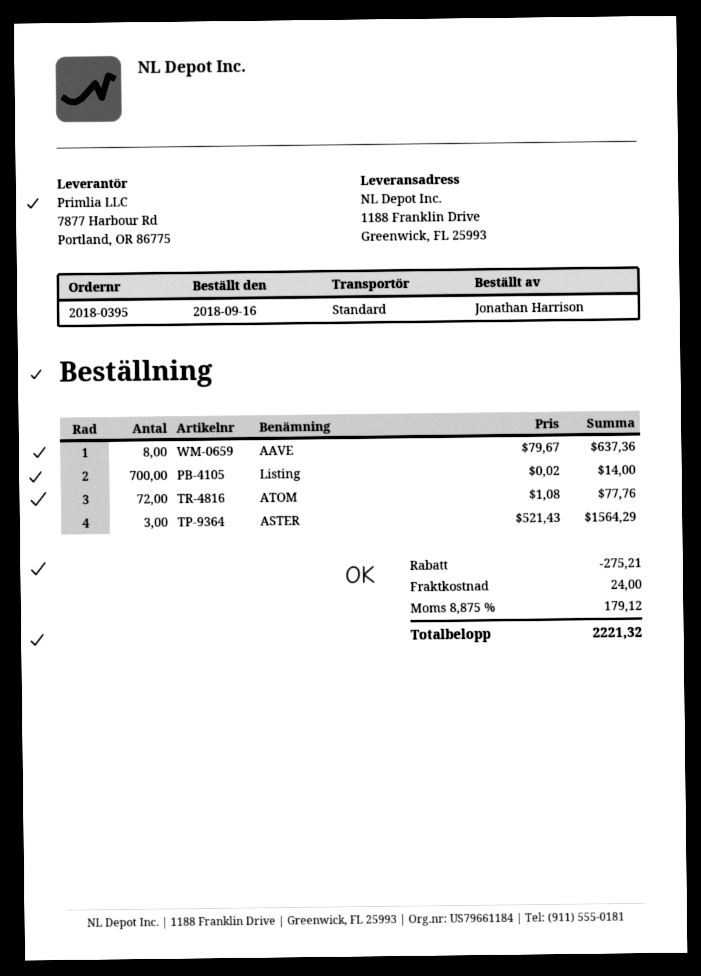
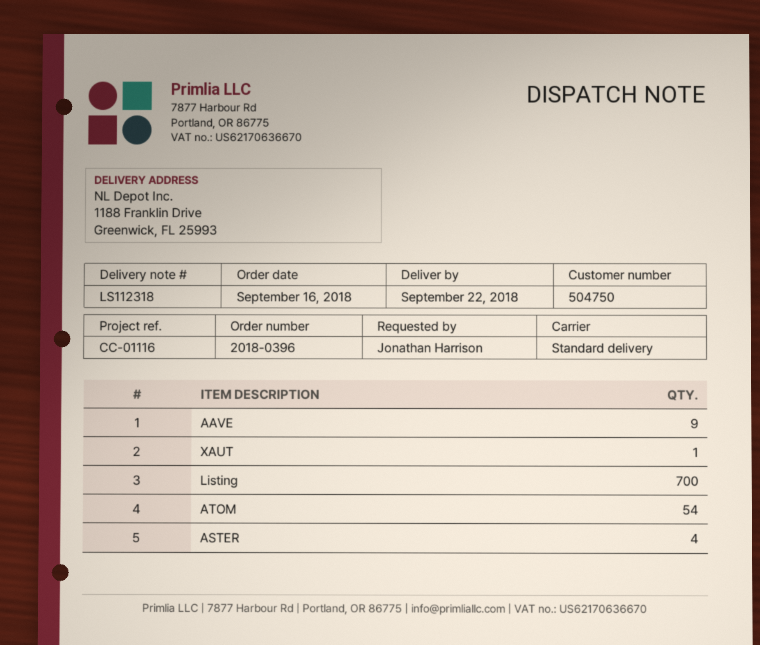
order number: 2018-0395 -> 2018-0396
AAVE: 8 -> 9
ATOM: 72 -> 54
ASTER: 3 -> 4
XAUT: none -> 1

